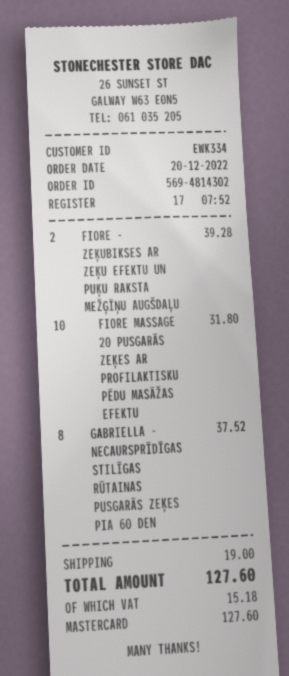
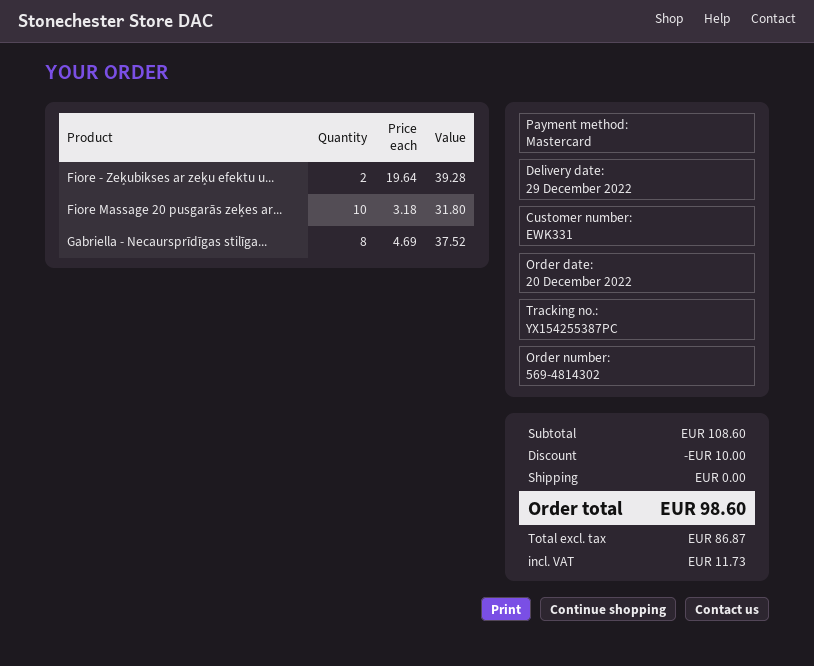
customer number: EWK334 -> EWK331
discount: none -> 10.00
shipping: 19.00 -> 0.00
tax: 15.18 -> 11.73
total: 127.60 -> 98.60

